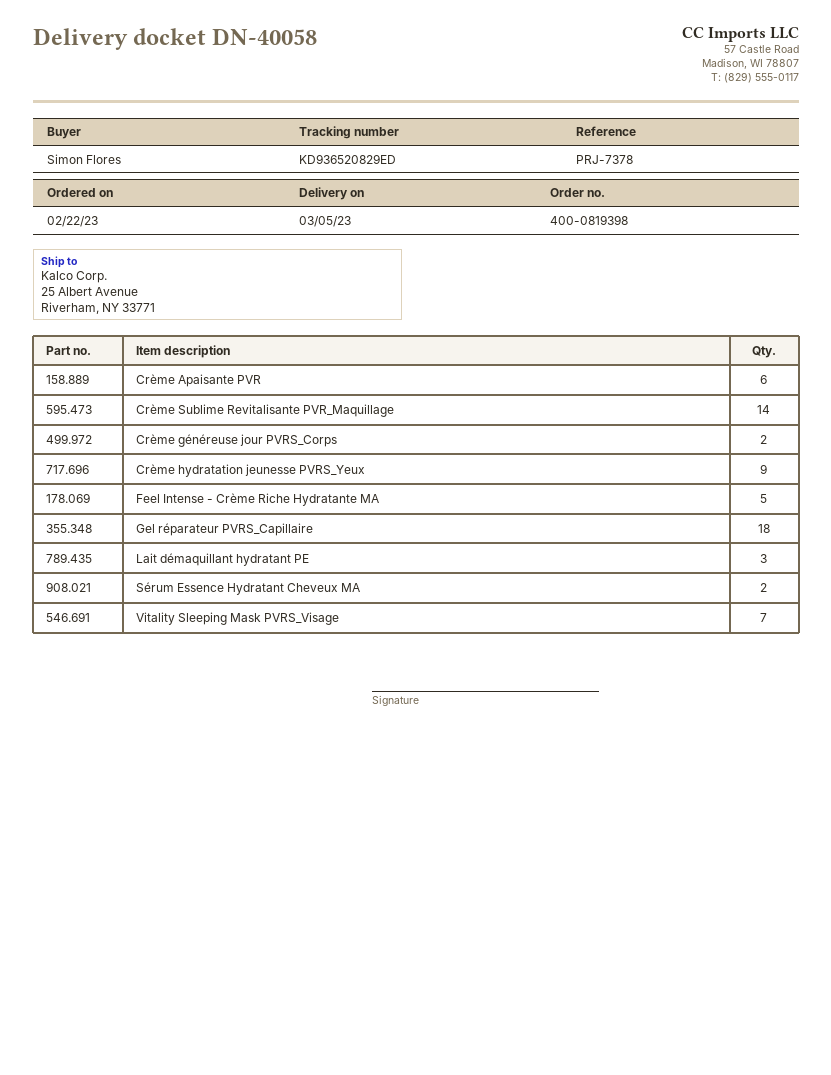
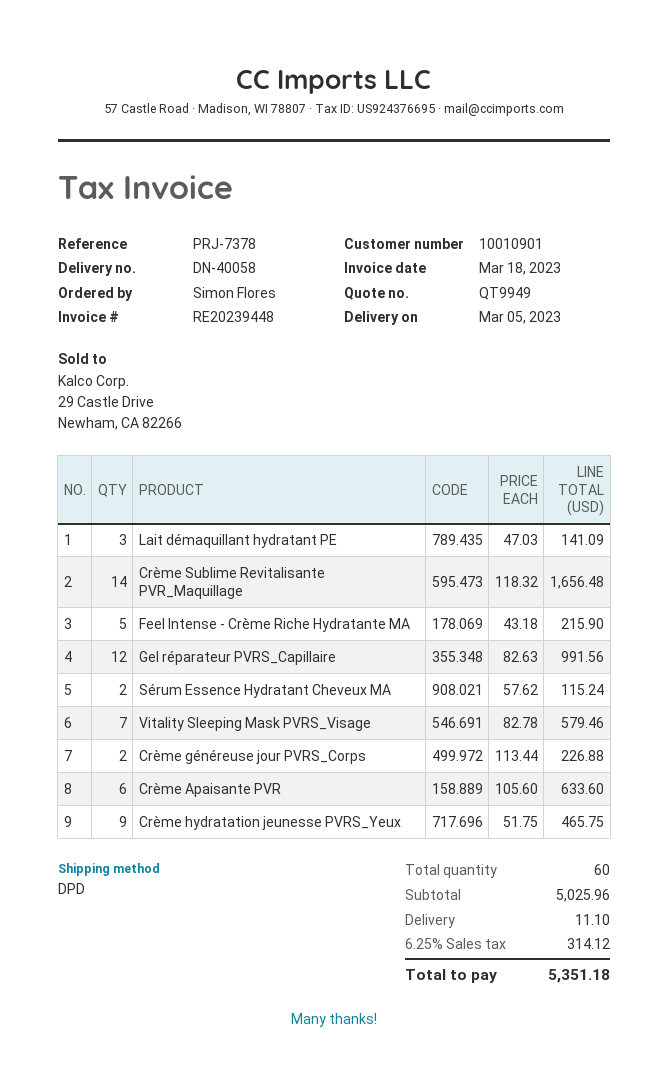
Gel réparateur PVRS_Capillaire: 18 -> 12

